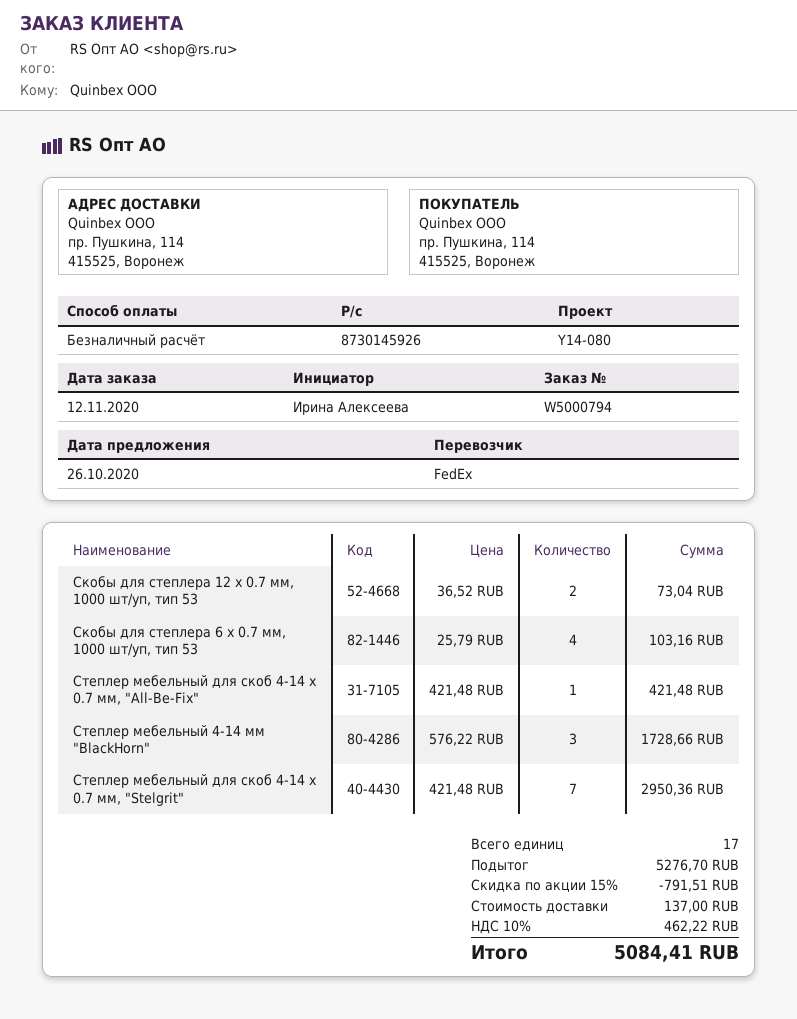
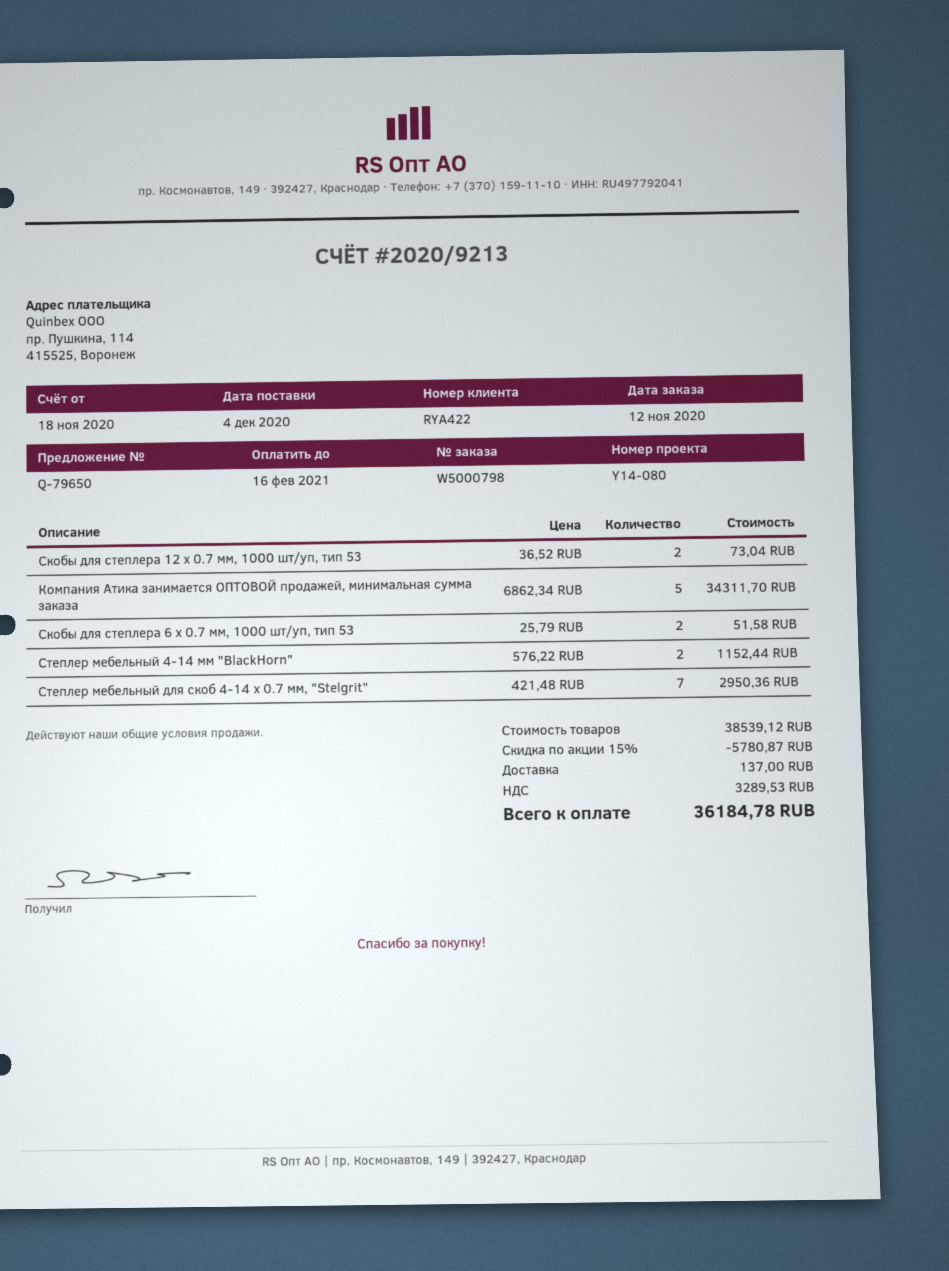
order number: W5000794 -> W5000798
Скобы для степлера 6 х 0.7 мм, 1000 шт/уп, тип 53: 4 x 25.79 = 103.16 -> 2 x 25.79 = 51.58
Степлер мебельный для скоб 4-14 х 0.7 мм, "All-Be-Fix": 1 x 421.48 = 421.48 -> none
Степлер мебельный 4-14 мм "BlackHorn": 3 x 576.22 = 1728.66 -> 2 x 576.22 = 1152.44
Компания Атика занимается ОПТОВОЙ продажей, минимальная сумма заказа: none -> 5 x 6862.34 = 34311.70
subtotal: 5276.70 -> 38539.12
discount: 15% = 791.51 -> 15% = 5780.87
tax: 462.22 -> 3289.53
total: 5084.41 -> 36184.78

